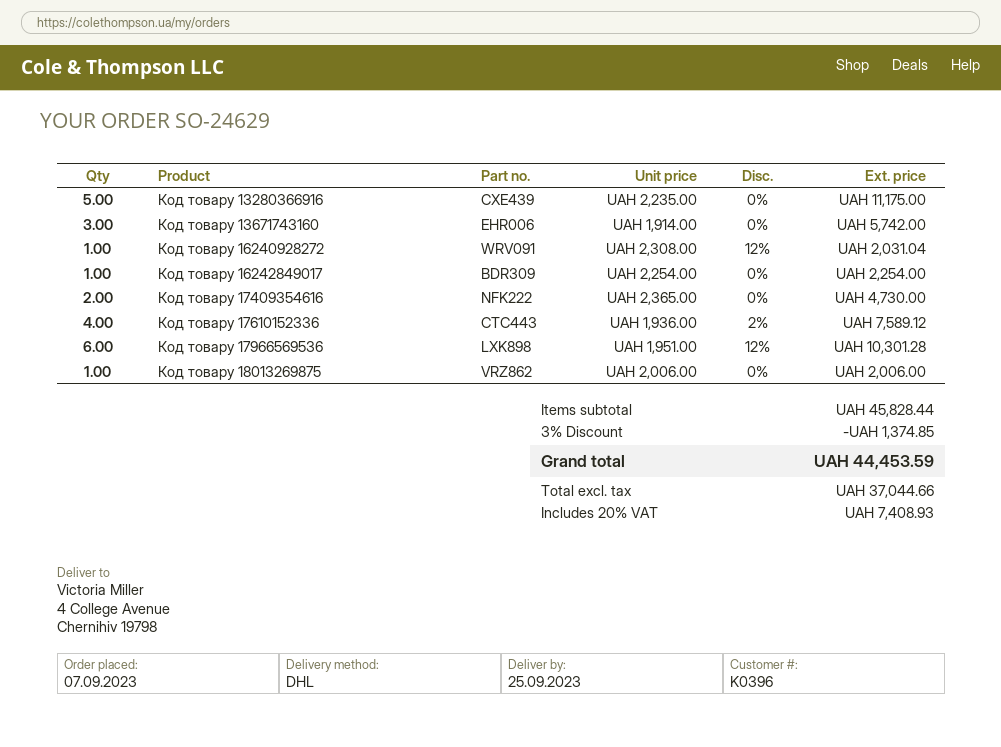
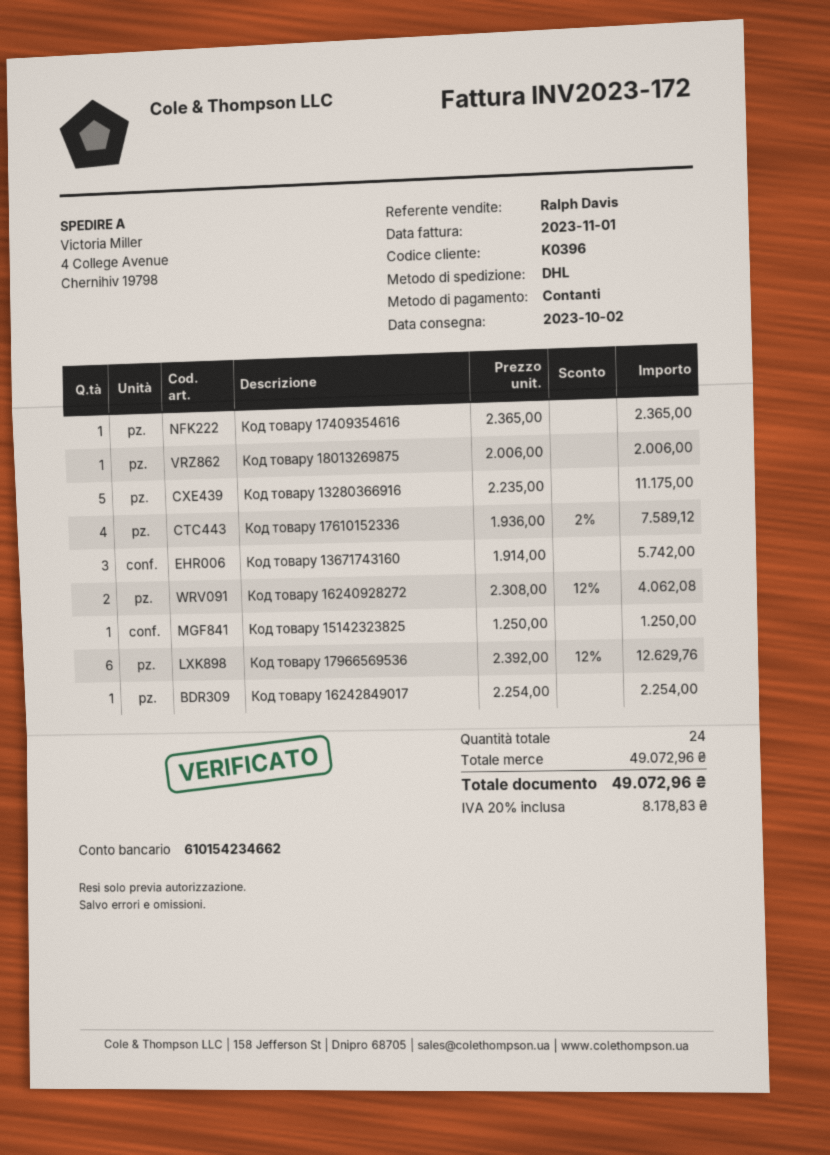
delivery date: 2023-09-25 -> 2023-10-02
Код товару 16240928272: 1 x 2308.00 - 12% = 2031.04 -> 2 x 2308.00 - 12% = 4062.08
Код товару 17409354616: 2 x 2365.00 = 4730.00 -> 1 x 2365.00 = 2365.00
Код товару 17966569536: 6 x 1951.00 - 12% = 10301.28 -> 6 x 2392.00 - 12% = 12629.76
Код товару 15142323825: none -> 1 x 1250.00 = 1250.00
subtotal: 45828.44 -> 49072.96
discount: 3% = 1374.85 -> none
tax: 20% = 7408.93 -> 20% = 8178.83
total: 44453.59 -> 49072.96

